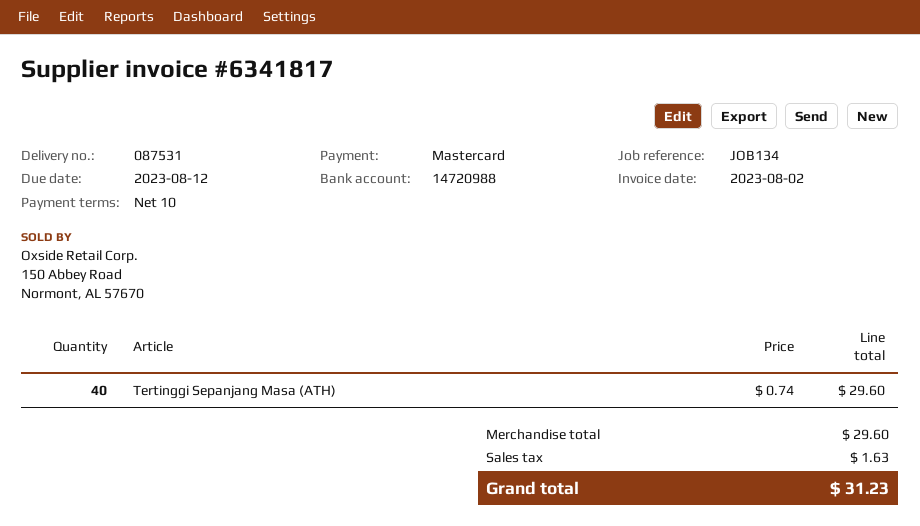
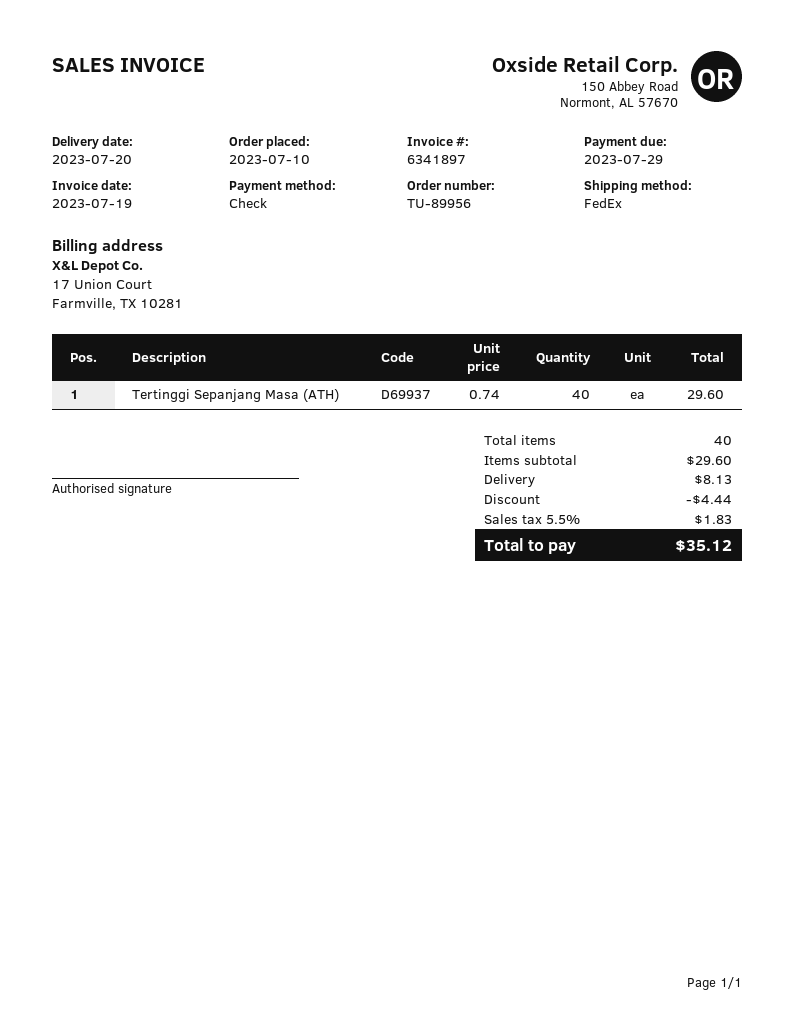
invoice number: 6341817 -> 6341897
invoice date: 2023-08-02 -> 2023-07-19
due date: 2023-08-12 -> 2023-07-29
payment method: Mastercard -> cheque
discount: none -> 4.44
shipping: none -> 8.13
tax: 1.63 -> 1.83
total: 31.23 -> 35.12

